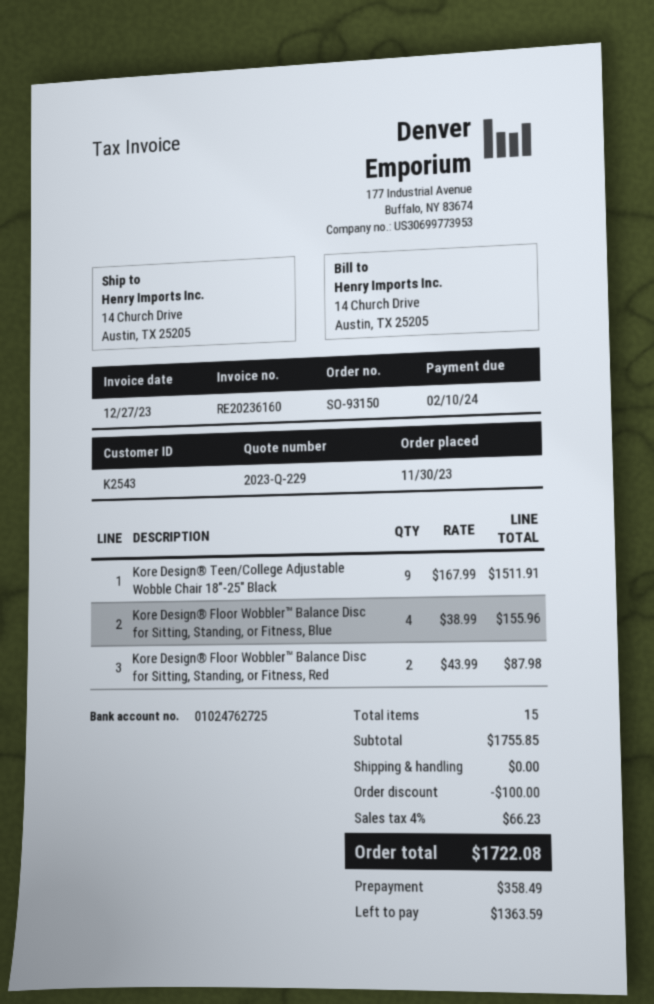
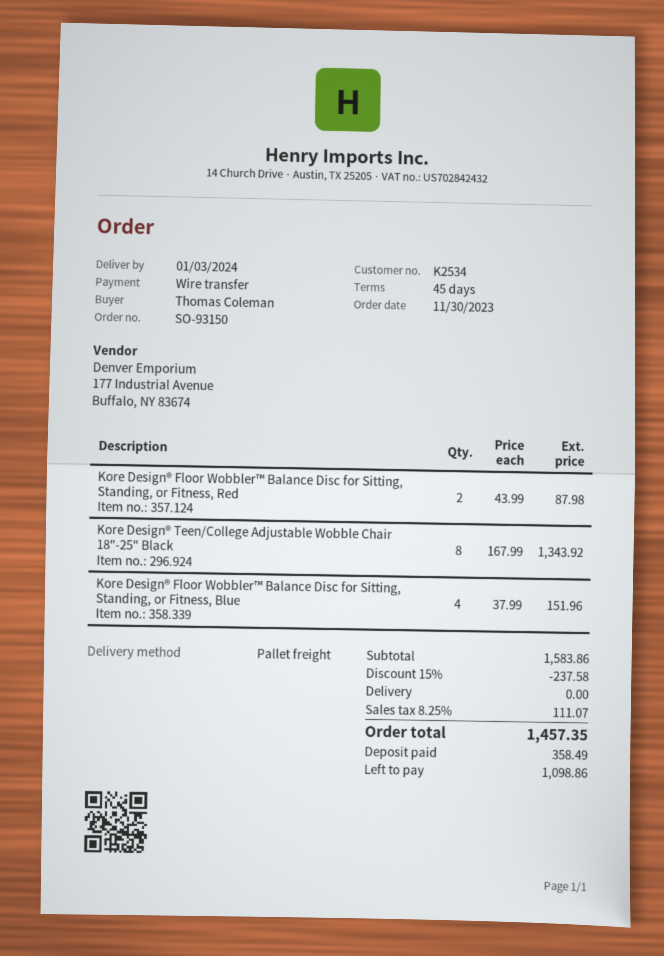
customer number: K2543 -> K2534
Kore Design® Teen/College Adjustable Wobble Chair 18"-25" Black: 9 x 167.99 = 1511.91 -> 8 x 167.99 = 1343.92
Kore Design® Floor Wobbler™ Balance Disc for Sitting, Standing, or Fitness, Blue: 4 x 38.99 = 155.96 -> 4 x 37.99 = 151.96
subtotal: 1755.85 -> 1583.86
discount: 100.00 -> 237.58
tax: 4% = 66.23 -> 8.25% = 111.07
total: 1722.08 -> 1457.35
balance: 1363.59 -> 1098.86

